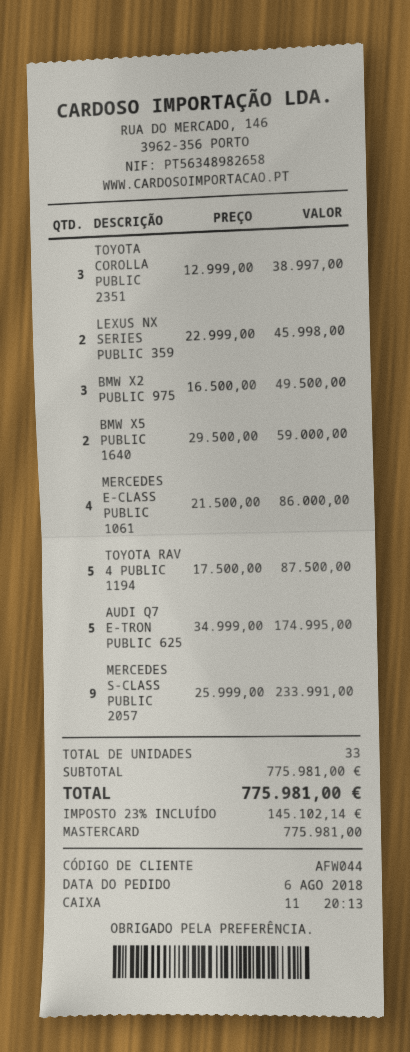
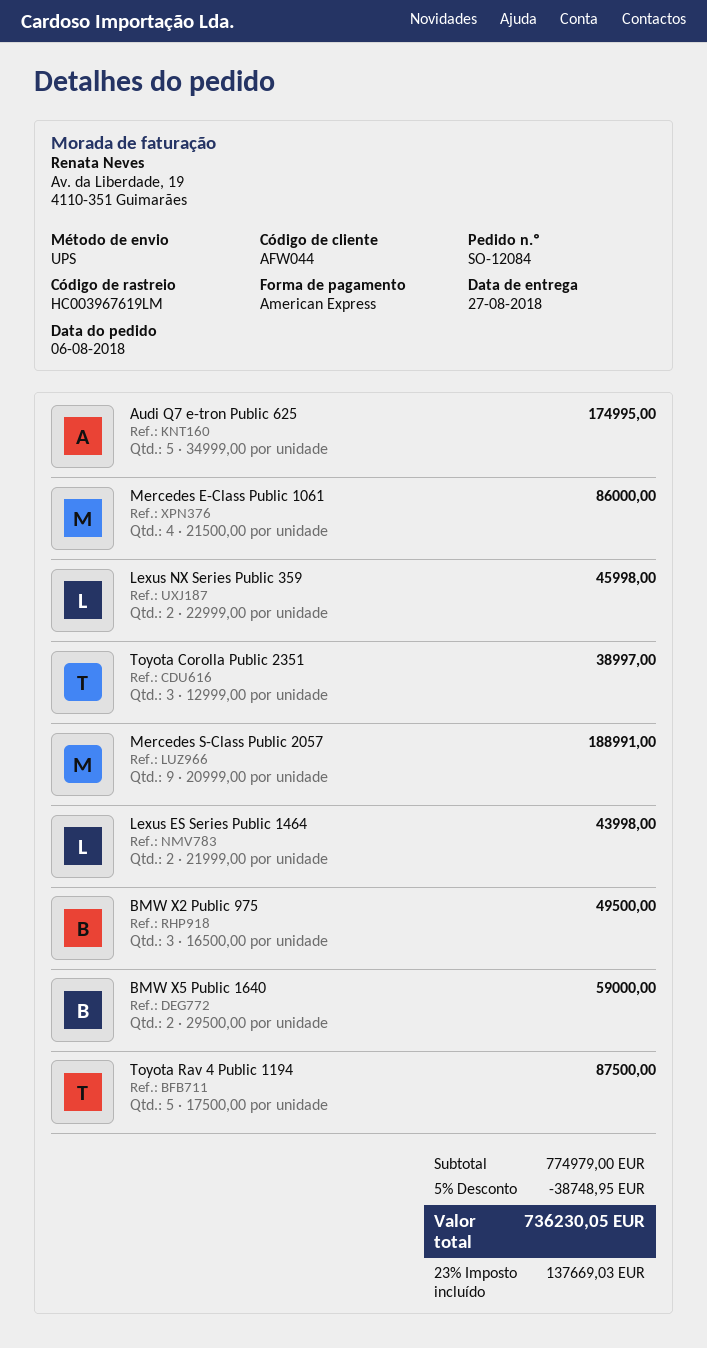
payment method: Mastercard -> American Express
MERCEDES S-CLASS PUBLIC 2057: 9 x 25999.00 = 233991.00 -> 9 x 20999.00 = 188991.00
Lexus ES Series Public 1464: none -> 2 x 21999.00 = 43998.00
subtotal: 775981.00 -> 774979.00
discount: none -> 5% = 38748.95
tax: 23% = 145102.14 -> 23% = 137669.03
total: 775981.00 -> 736230.05

